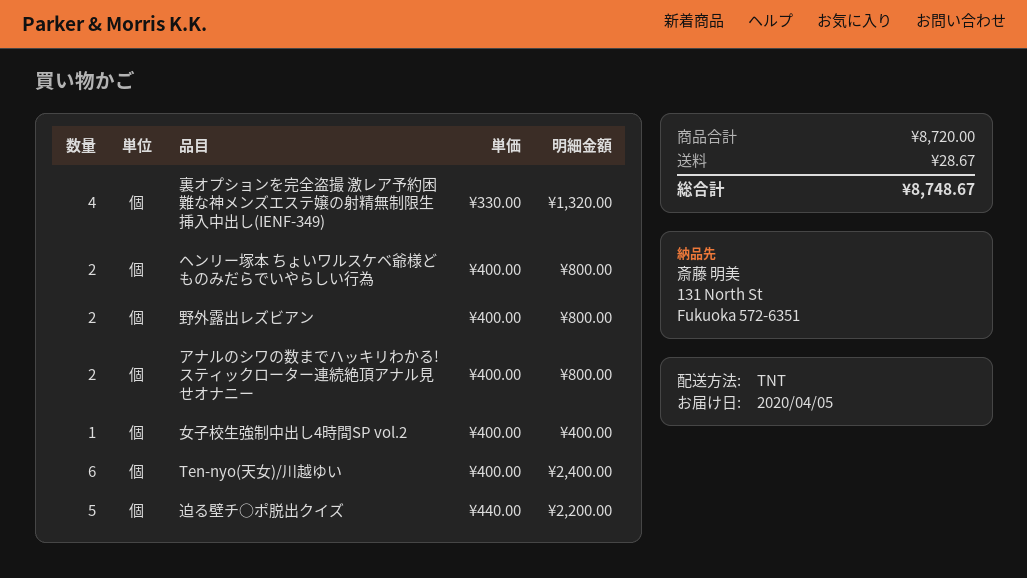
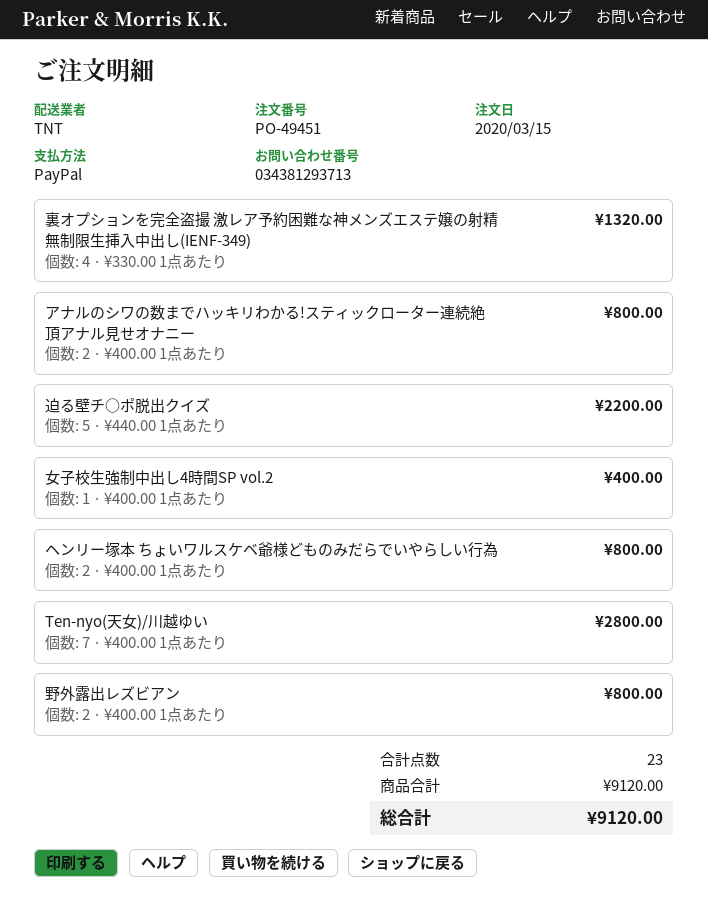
Ten-nyo(天女)/川越ゆい: 6 x 400.00 = 2400.00 -> 7 x 400.00 = 2800.00
subtotal: 8720.00 -> 9120.00
shipping: 28.67 -> none
total: 8748.67 -> 9120.00

